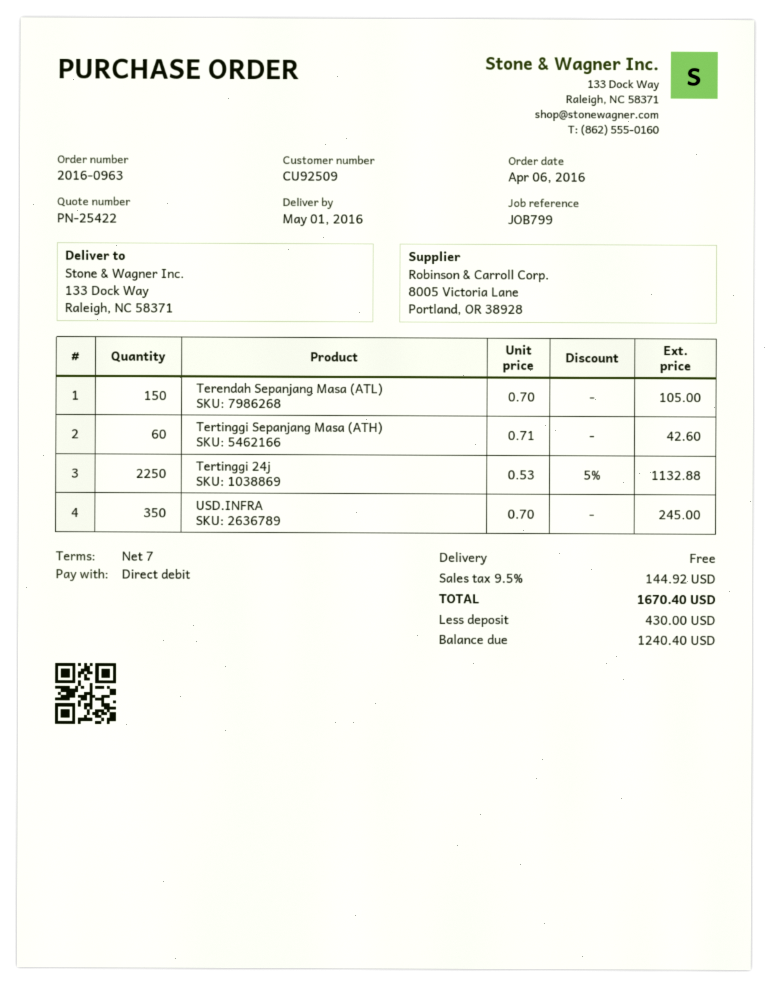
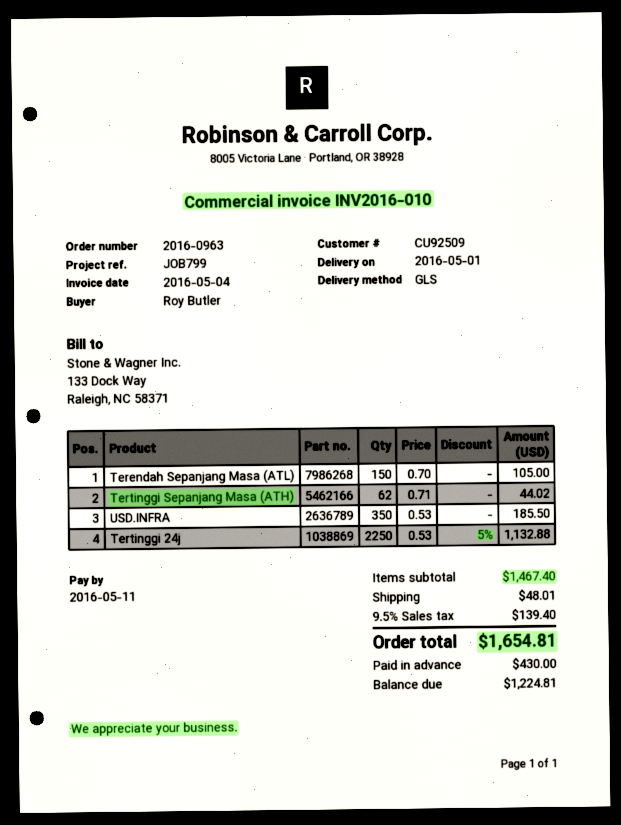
Tertinggi Sepanjang Masa (ATH): 60 x 0.71 = 42.60 -> 62 x 0.71 = 44.02
USD.INFRA: 350 x 0.70 = 245.00 -> 350 x 0.53 = 185.50
shipping: 0.00 -> 48.01
tax: 9.5% = 144.92 -> 9.5% = 139.40
total: 1670.40 -> 1654.81
balance: 1240.40 -> 1224.81

